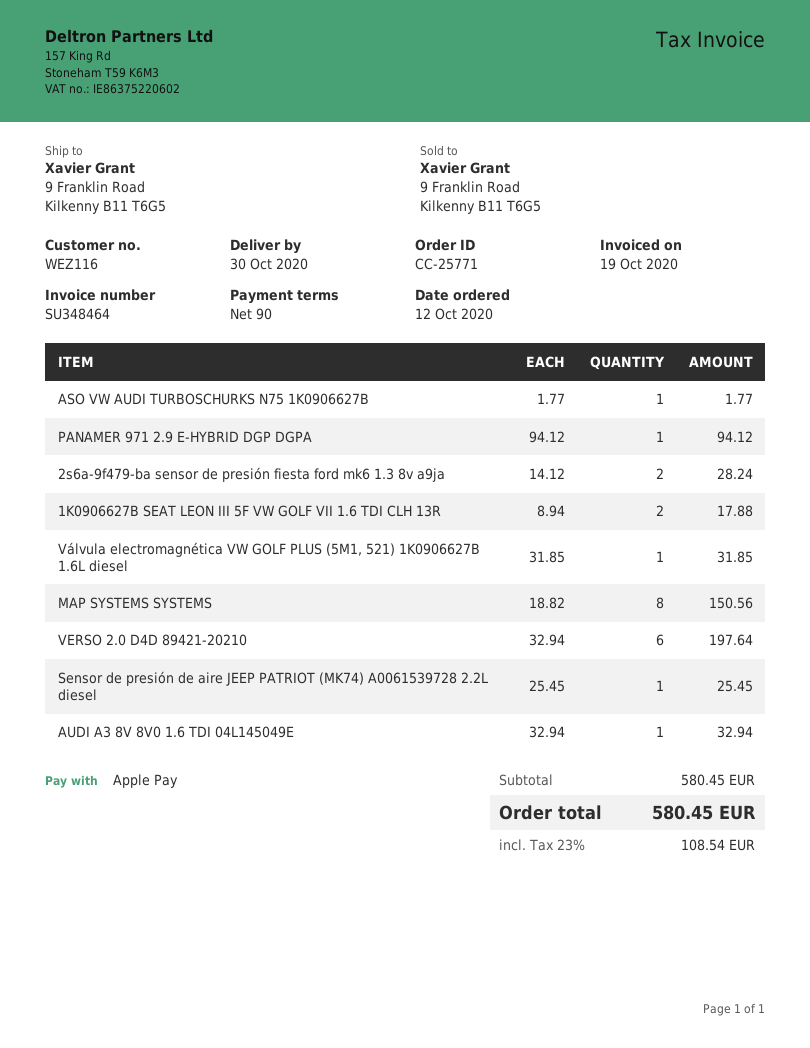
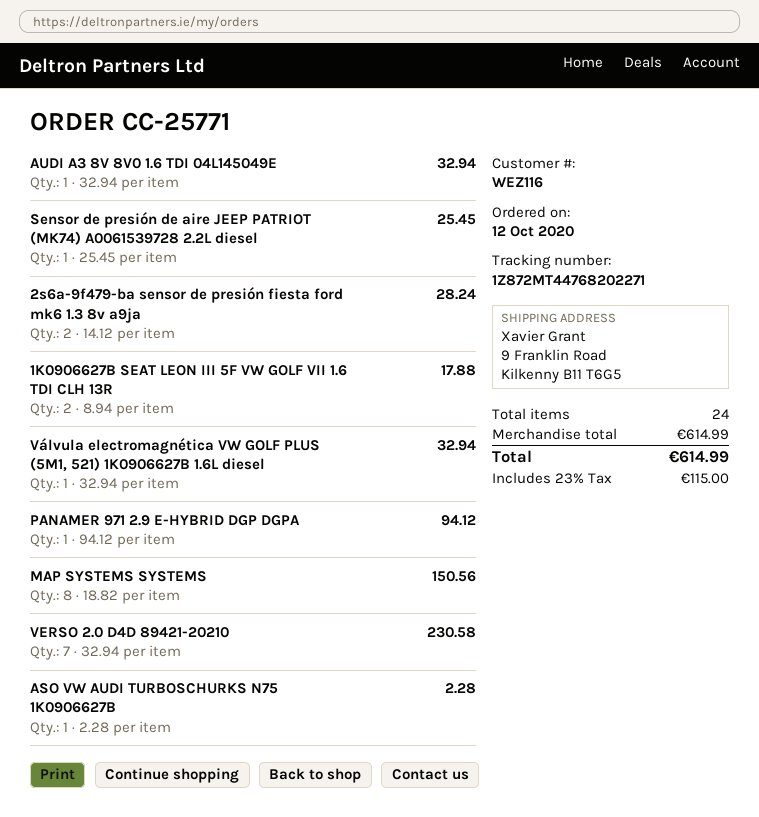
ASO VW AUDI TURBOSCHURKS N75 1K0906627B: 1 x 1.77 = 1.77 -> 1 x 2.28 = 2.28
Válvula electromagnética VW GOLF PLUS (5M1, 521) 1K0906627B 1.6L diesel: 1 x 31.85 = 31.85 -> 1 x 32.94 = 32.94
VERSO 2.0 D4D 89421-20210: 6 x 32.94 = 197.64 -> 7 x 32.94 = 230.58
subtotal: 580.45 -> 614.99
tax: 23% = 108.54 -> 23% = 115.00
total: 580.45 -> 614.99

